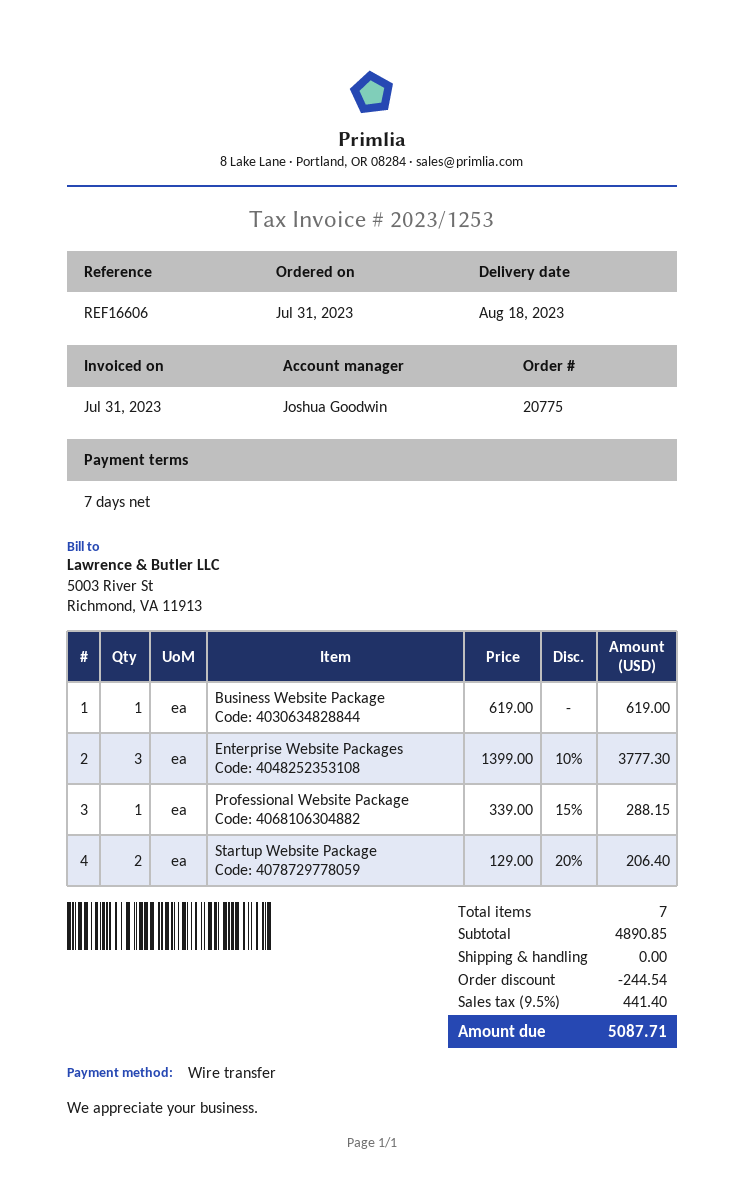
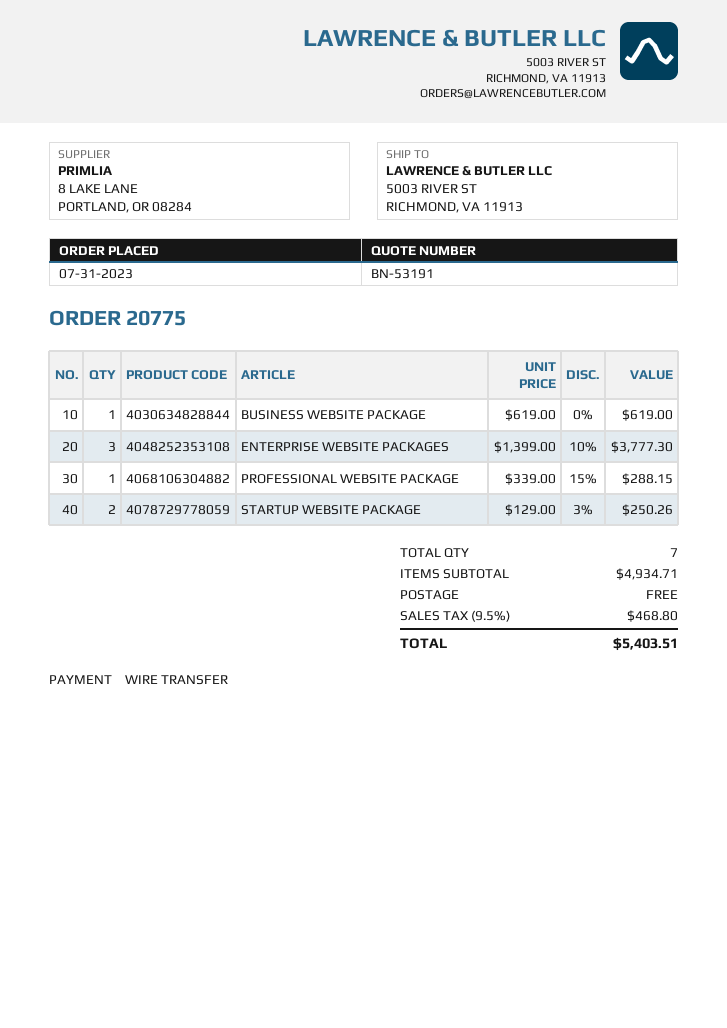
Startup Website Package: 2 x 129.00 - 20% = 206.40 -> 2 x 129.00 - 3% = 250.26
subtotal: 4890.85 -> 4934.71
discount: 244.54 -> none
tax: 9.5% = 441.40 -> 9.5% = 468.80
total: 5087.71 -> 5403.51

